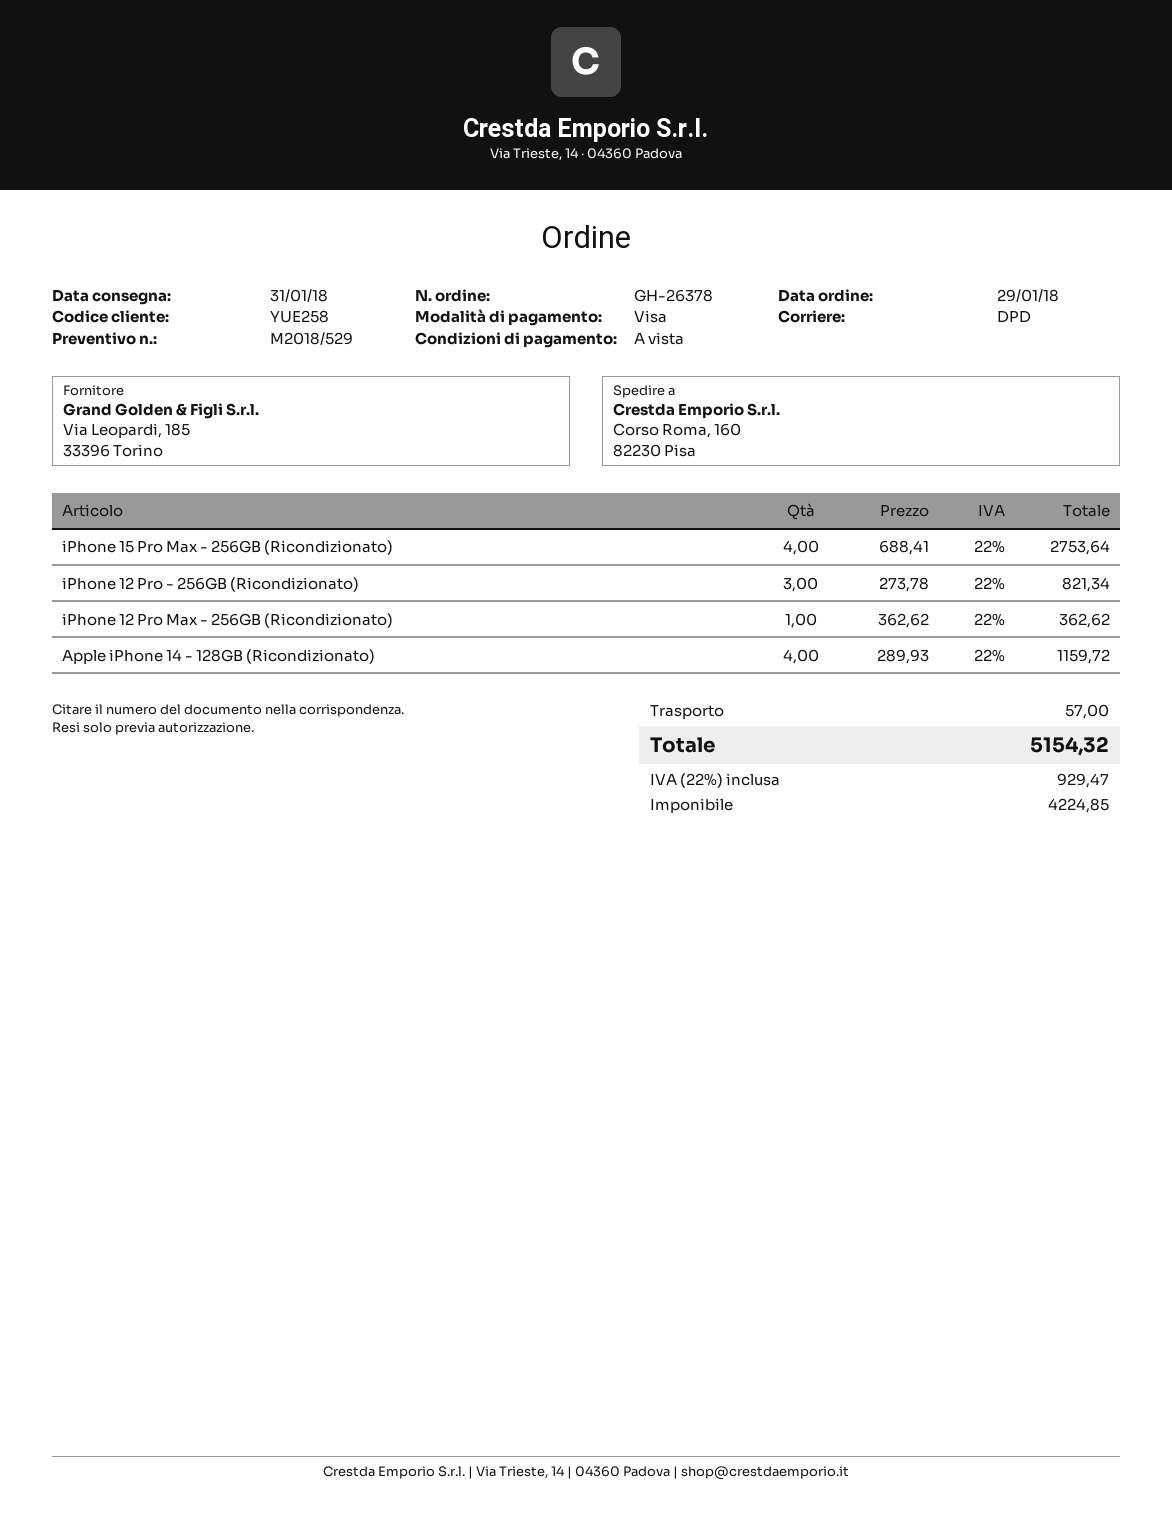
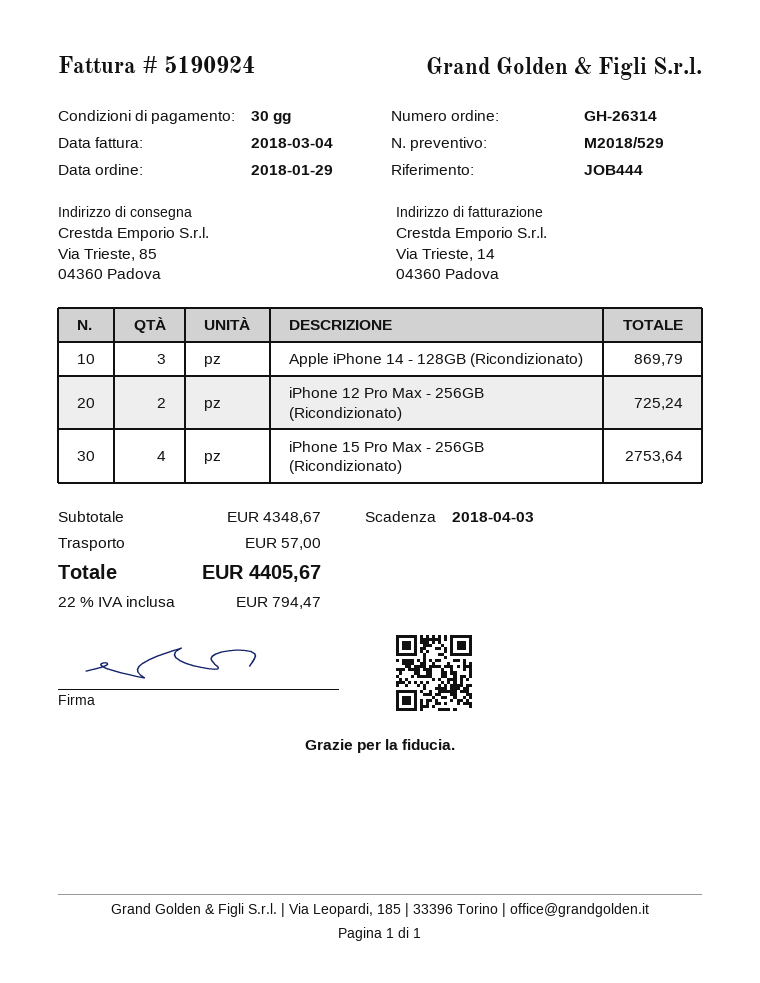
order number: GH-26378 -> GH-26314
payment terms: on receipt -> 30 days
ship to: Corso Roma, 160, 82230 Pisa -> Via Trieste, 85, 04360 Padova
iPhone 12 Pro - 256GB (Ricondizionato): 3 for 821.34 -> none
iPhone 12 Pro Max - 256GB (Ricondizionato): 1 for 362.62 -> 2 for 725.24
Apple iPhone 14 - 128GB (Ricondizionato): 4 for 1159.72 -> 3 for 869.79
tax: 22% = 929.47 -> 22% = 794.47
total: 5154.32 -> 4405.67

